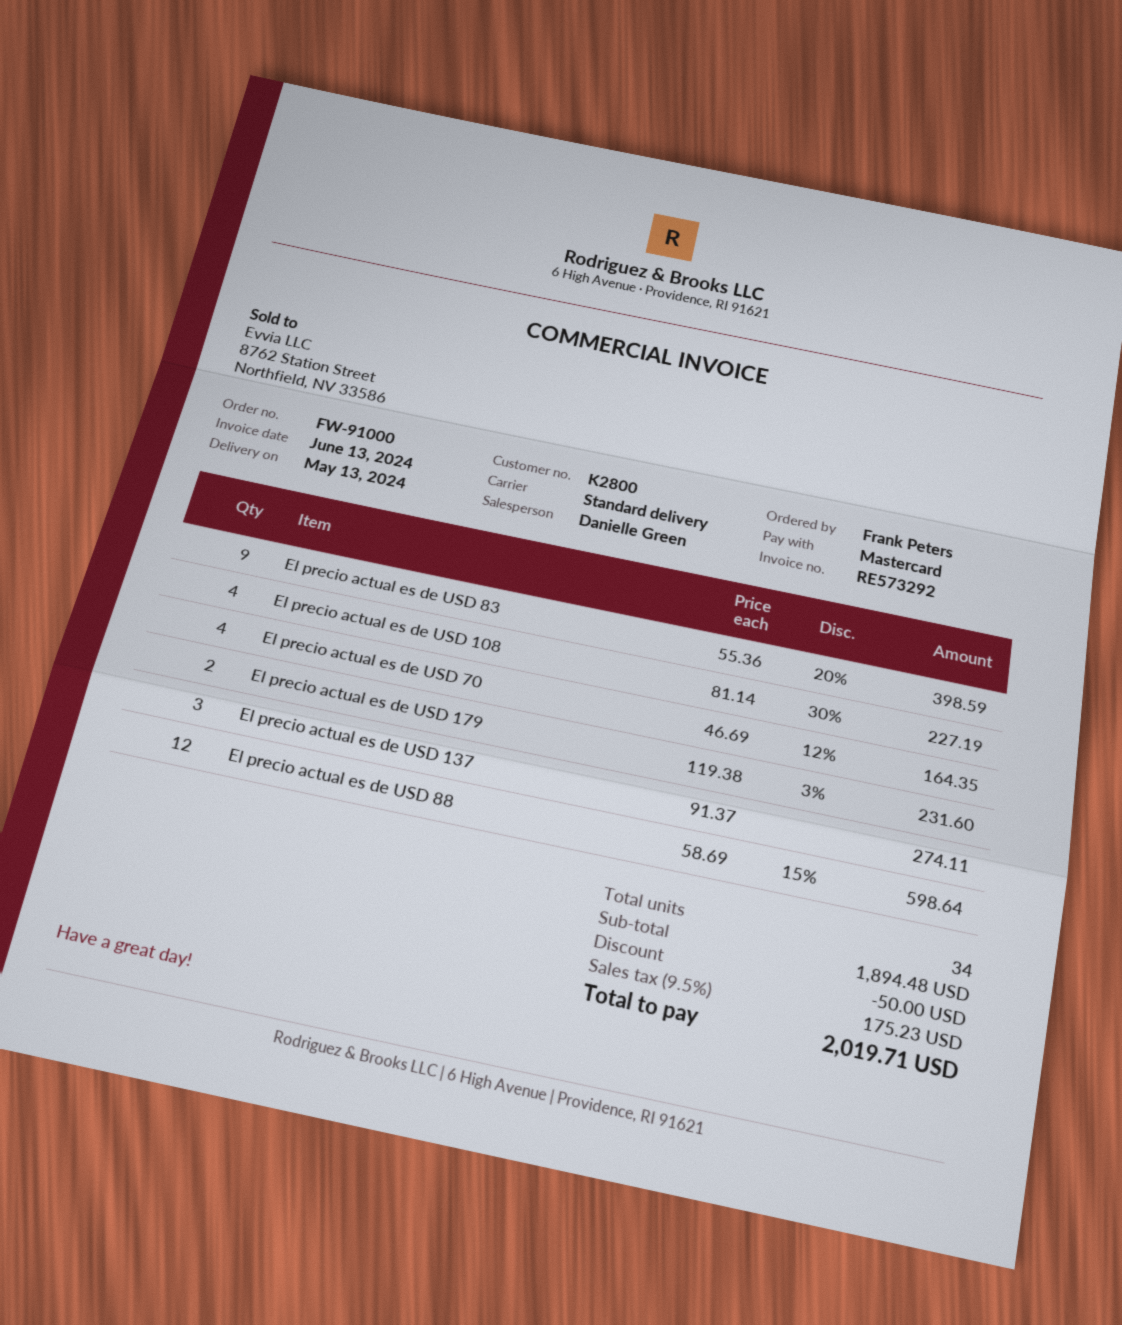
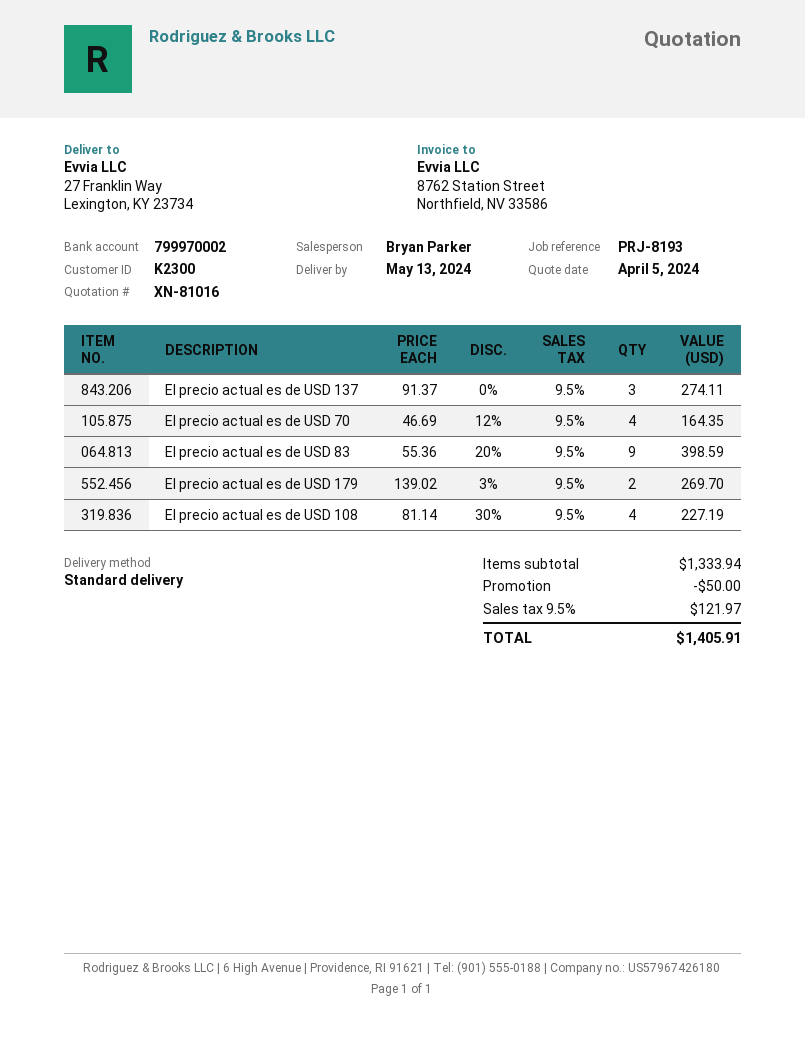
customer number: K2800 -> K2300
sales rep: Danielle Green -> Bryan Parker
El precio actual es de USD 179: 2 x 119.38 - 3% = 231.60 -> 2 x 139.02 - 3% = 269.70
El precio actual es de USD 88: 12 x 58.69 - 15% = 598.64 -> none
subtotal: 1894.48 -> 1333.94
tax: 9.5% = 175.23 -> 9.5% = 121.97
total: 2019.71 -> 1405.91

